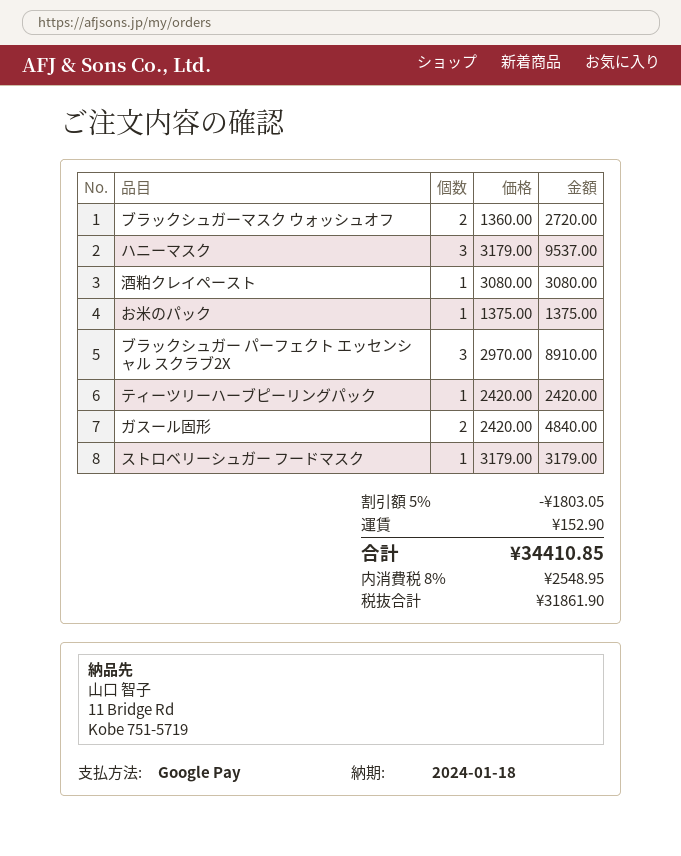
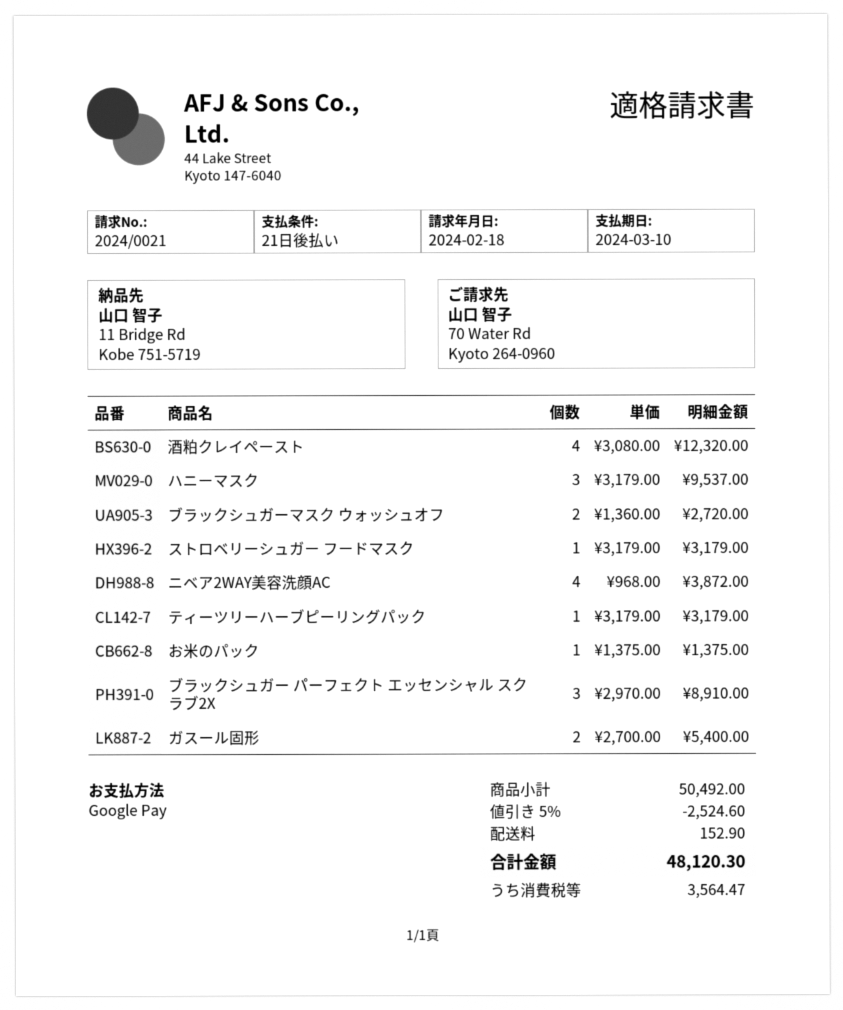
酒粕クレイペースト: 1 x 3080.00 = 3080.00 -> 4 x 3080.00 = 12320.00
ティーツリーハーブピーリングパック: 1 x 2420.00 = 2420.00 -> 1 x 3179.00 = 3179.00
ガスール固形: 2 x 2420.00 = 4840.00 -> 2 x 2700.00 = 5400.00
ニベア2WAY美容洗顔AC: none -> 4 x 968.00 = 3872.00
discount: 5% = 1803.05 -> 5% = 2524.60
tax: 2548.95 -> 3564.47
total: 34410.85 -> 48120.30

